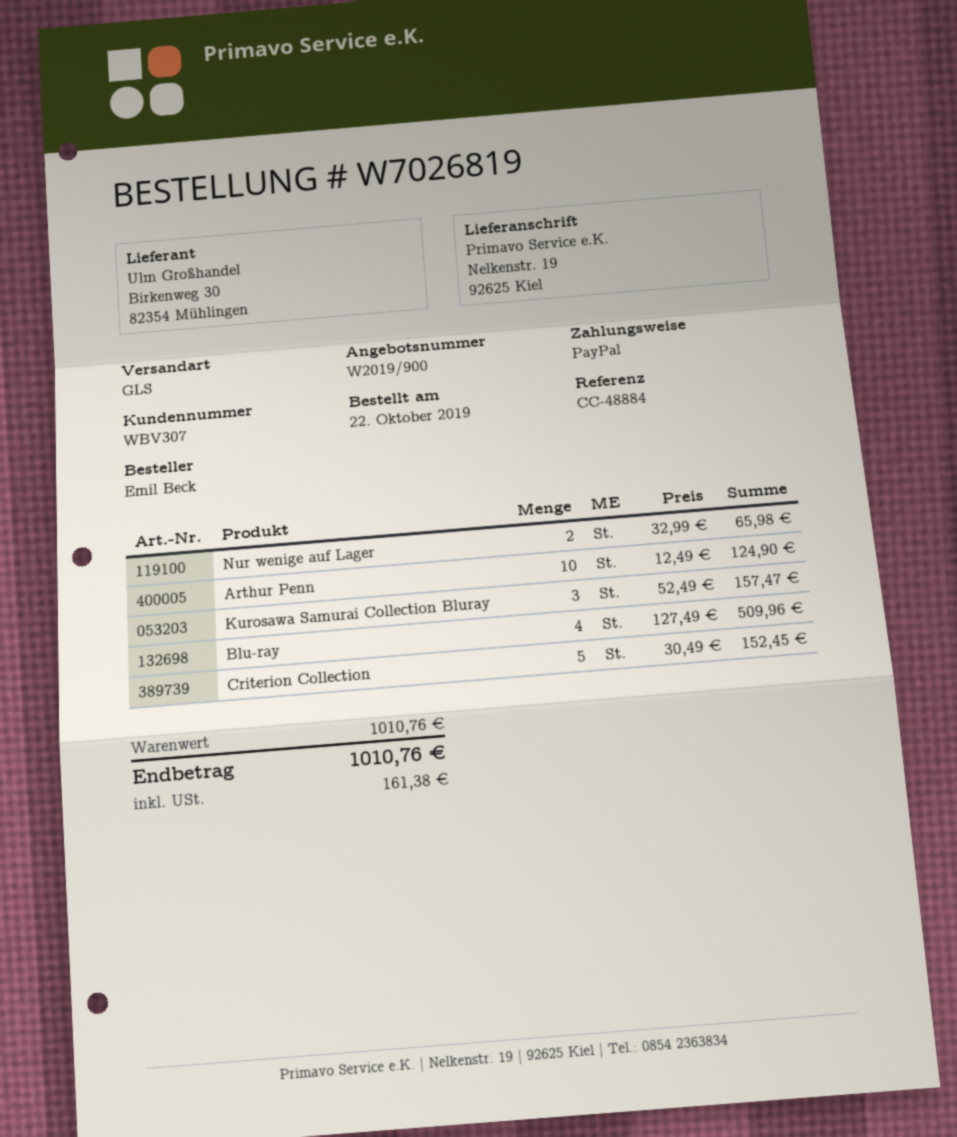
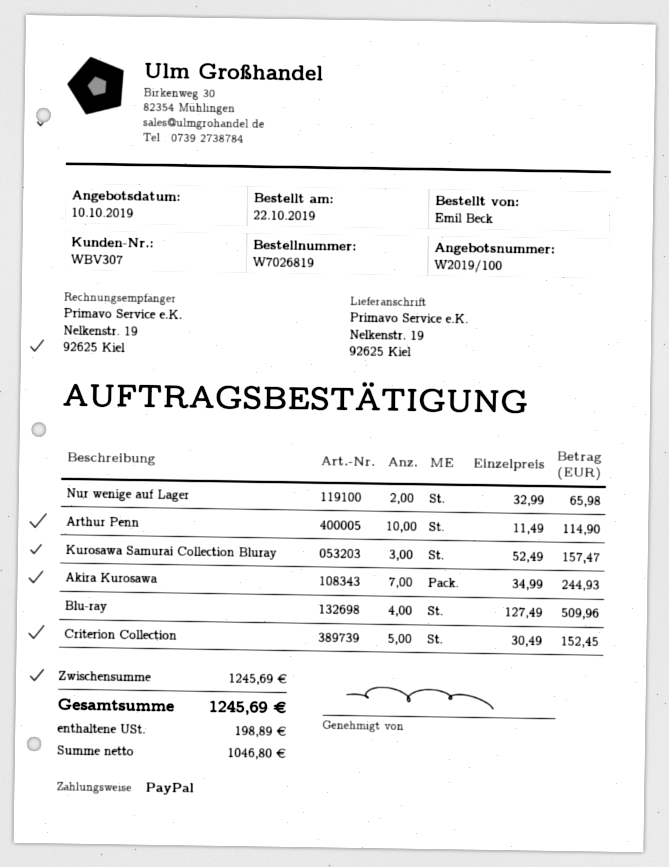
quote number: W2019/900 -> W2019/100
Arthur Penn: 10 x 12.49 = 124.90 -> 10 x 11.49 = 114.90
Akira Kurosawa: none -> 7 x 34.99 = 244.93
subtotal: 1010.76 -> 1245.69
tax: 161.38 -> 198.89
total: 1010.76 -> 1245.69

